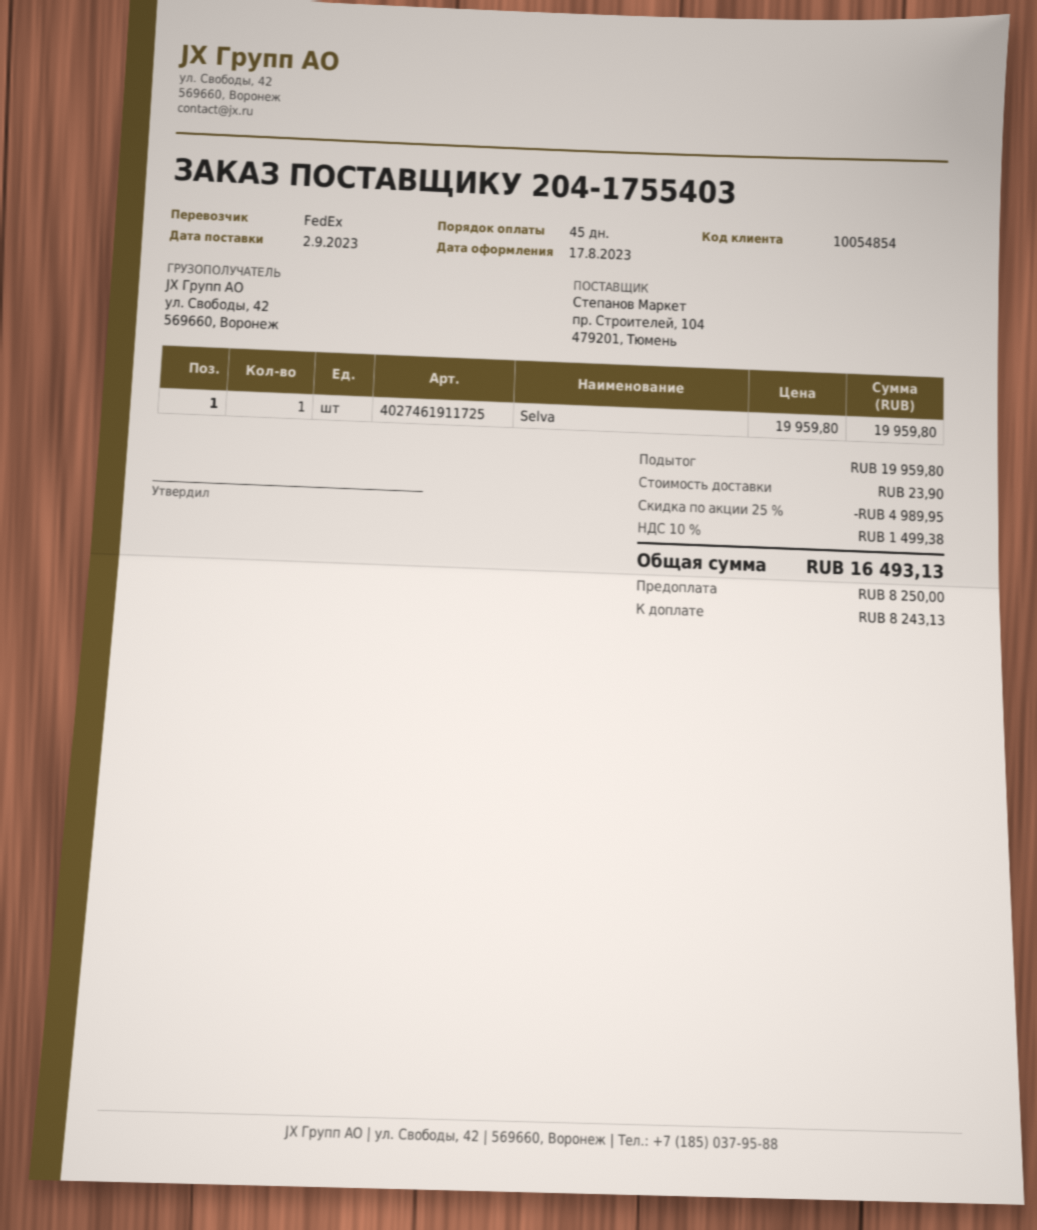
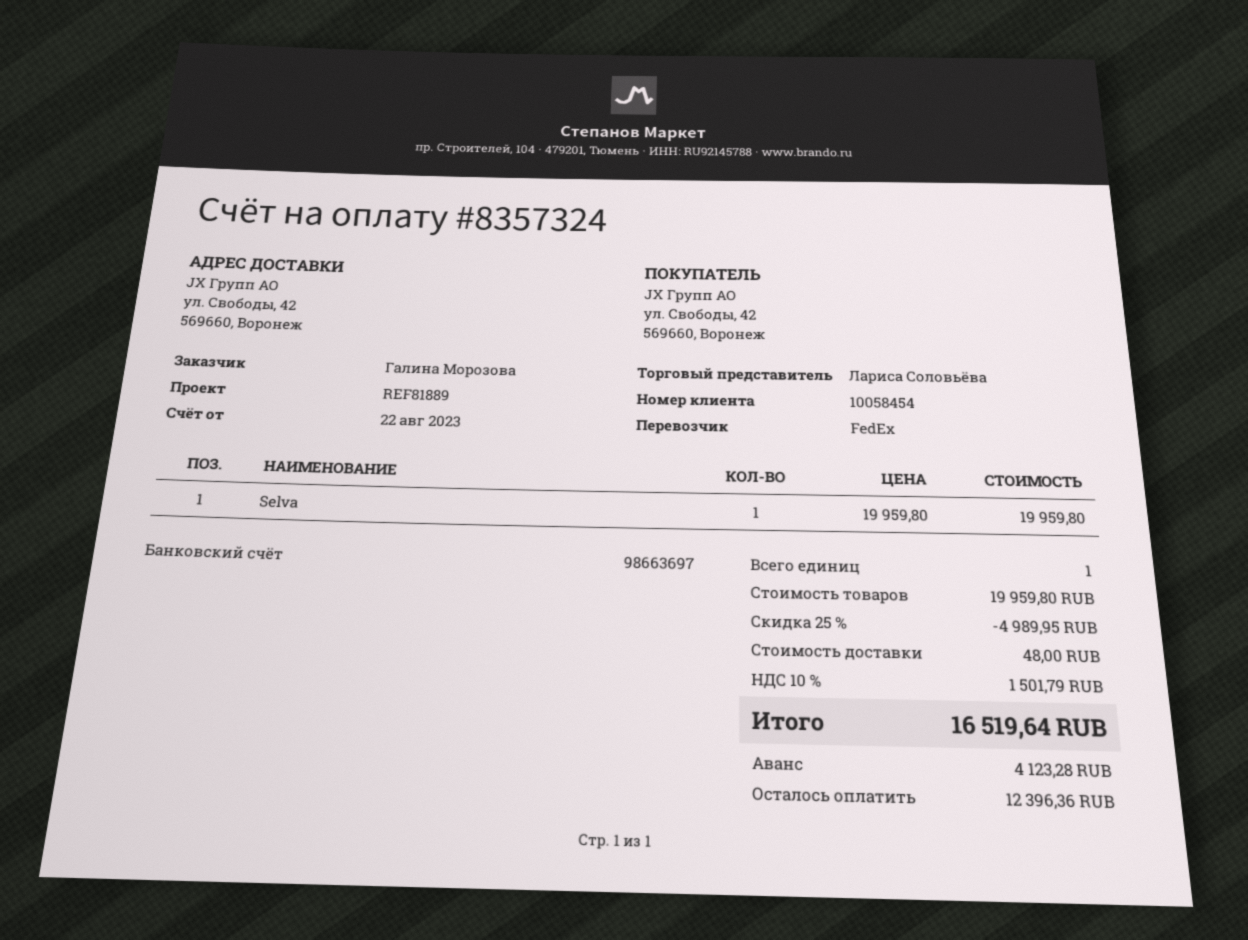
customer number: 10054854 -> 10058454
shipping: 23.90 -> 48.00
tax: 10% = 1499.38 -> 10% = 1501.79
total: 16493.13 -> 16519.64
deposit: 8250.00 -> 4123.28
balance: 8243.13 -> 12396.36

